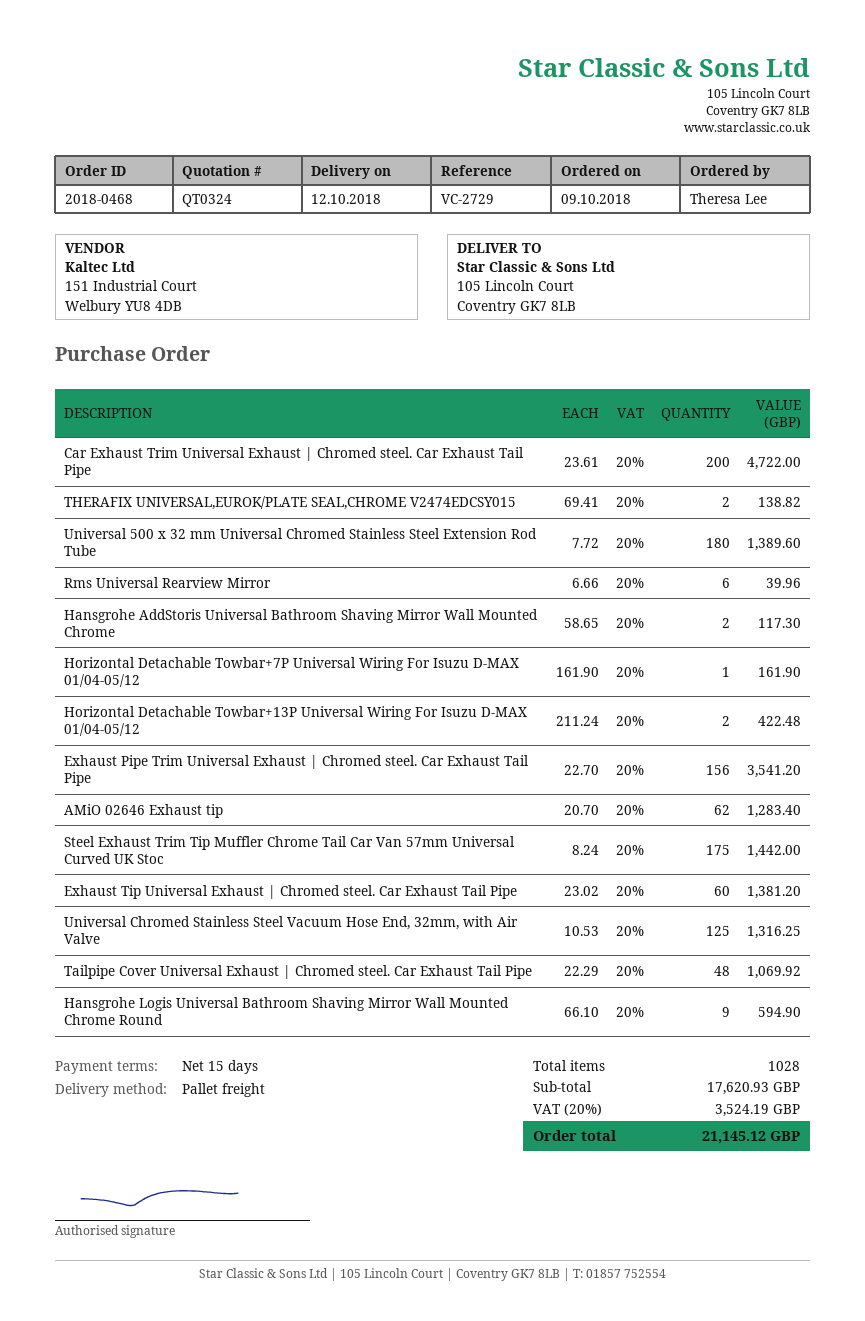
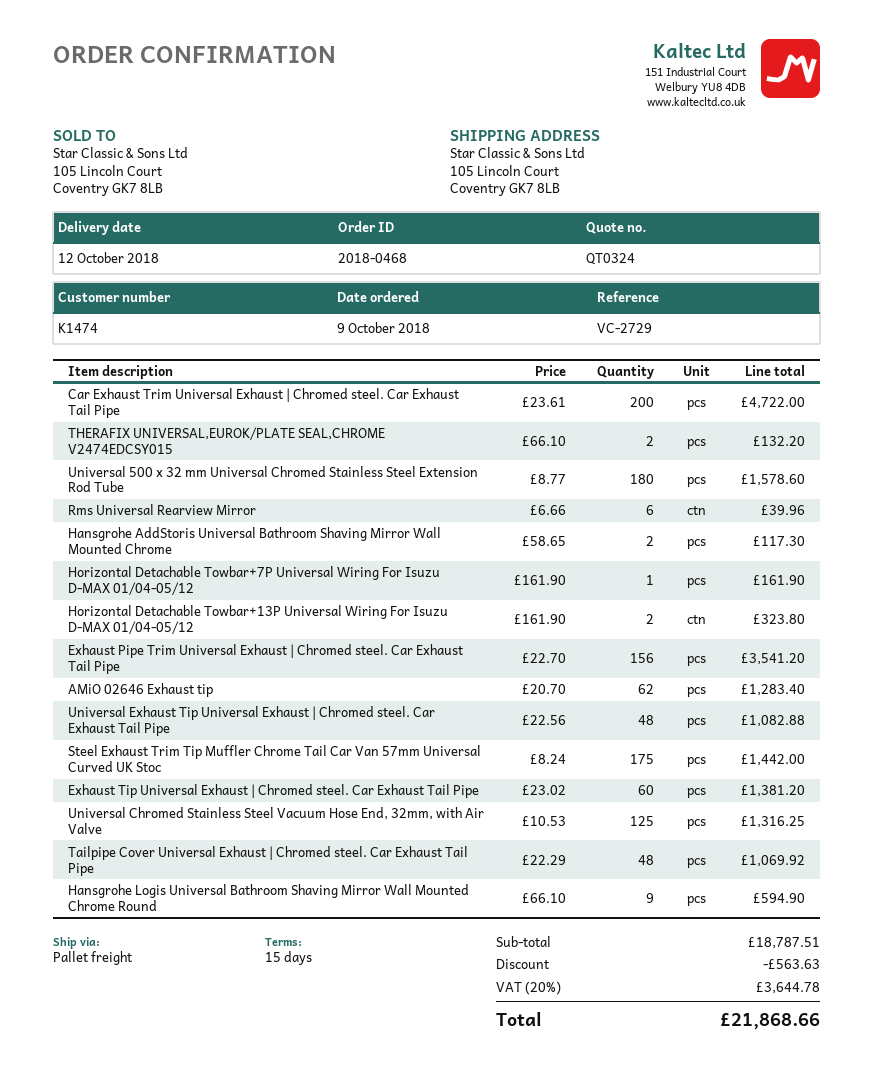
THERAFIX UNIVERSAL,EUROK/PLATE SEAL,CHROME V2474EDCSY015: 2 x 69.41 = 138.82 -> 2 x 66.10 = 132.20
Universal 500 x 32 mm Universal Chromed Stainless Steel Extension Rod Tube: 180 x 7.72 = 1389.60 -> 180 x 8.77 = 1578.60
Horizontal Detachable Towbar+13P Universal Wiring For Isuzu D-MAX 01/04-05/12: 2 x 211.24 = 422.48 -> 2 x 161.90 = 323.80
Universal Exhaust Tip Universal Exhaust | Chromed steel. Car Exhaust Tail Pipe: none -> 48 x 22.56 = 1082.88
subtotal: 17620.93 -> 18787.51
discount: none -> 563.63
tax: 20% = 3524.19 -> 20% = 3644.78
total: 21145.12 -> 21868.66

